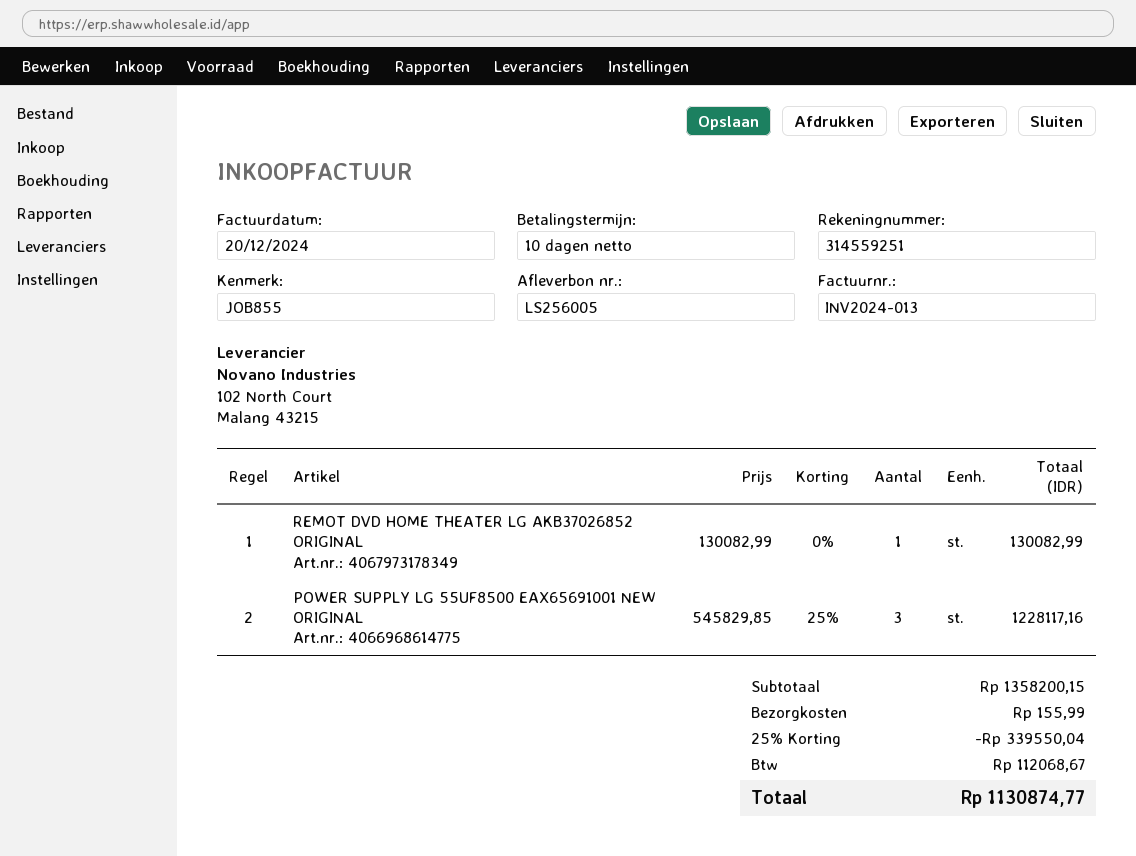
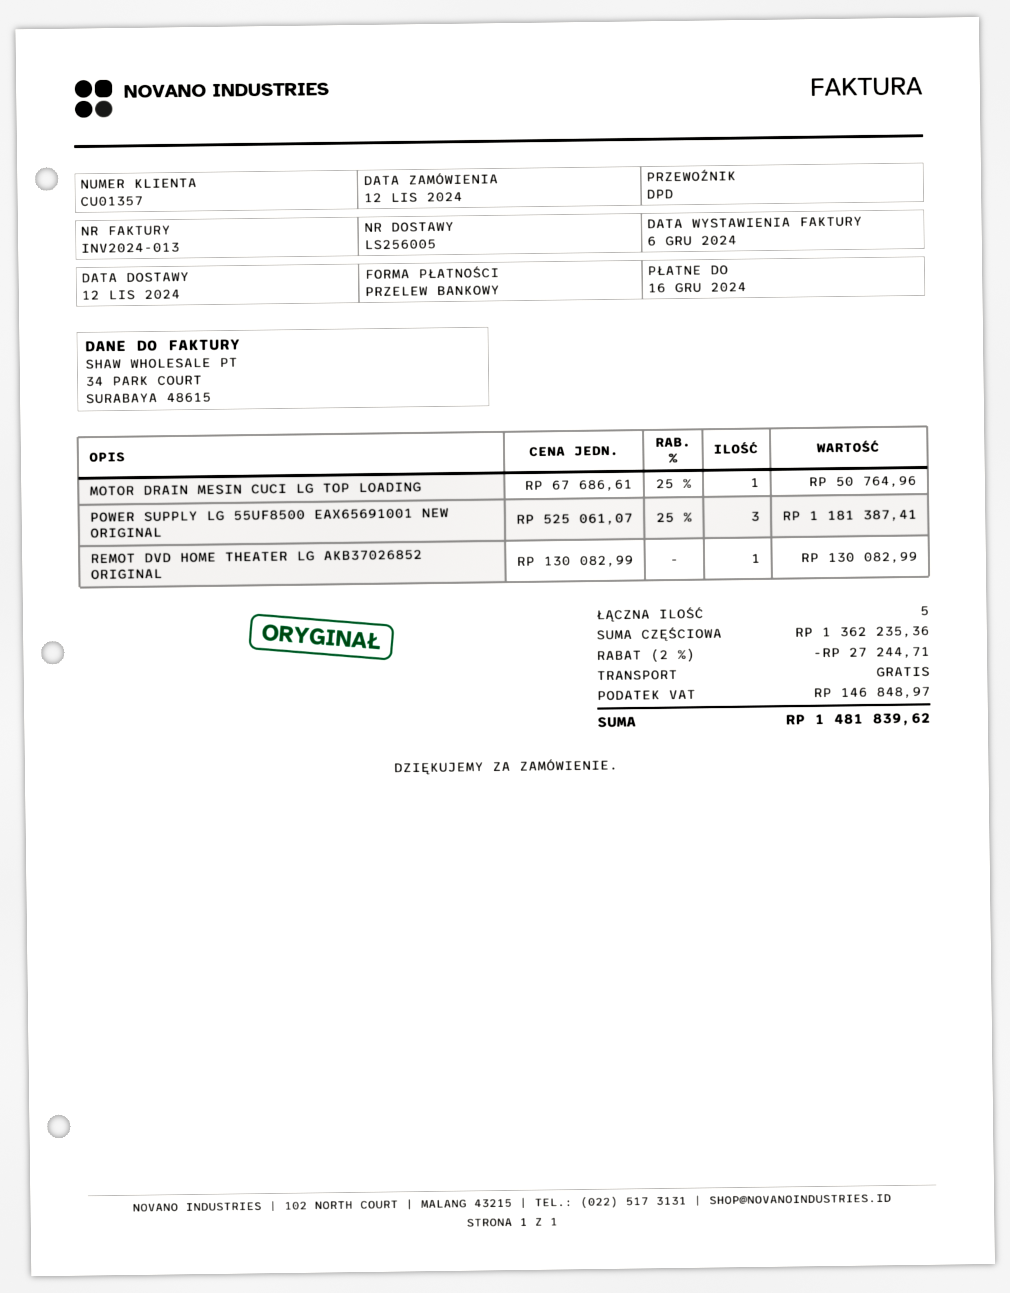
invoice date: 2024-12-20 -> 2024-12-06
POWER SUPPLY LG 55UF8500 EAX65691001 NEW ORIGINAL: 3 x 545829.85 - 25% = 1228117.16 -> 3 x 525061.07 - 25% = 1181387.41
MOTOR DRAIN MESIN CUCI LG TOP LOADING: none -> 1 x 67686.61 - 25% = 50764.96
subtotal: 1358200.15 -> 1362235.36
discount: 25% = 339550.04 -> 2% = 27244.71
shipping: 155.99 -> 0.00
tax: 112068.67 -> 146848.97
total: 1130874.77 -> 1481839.62

